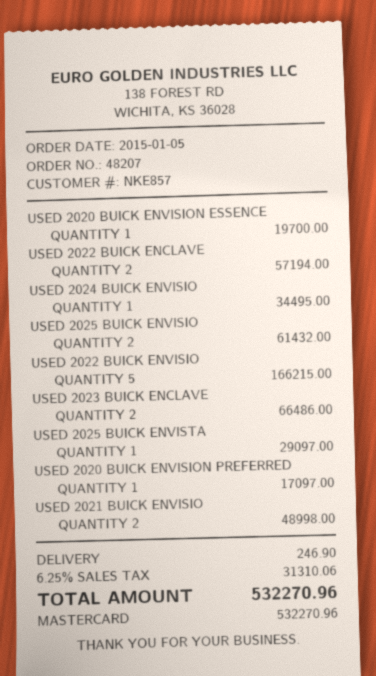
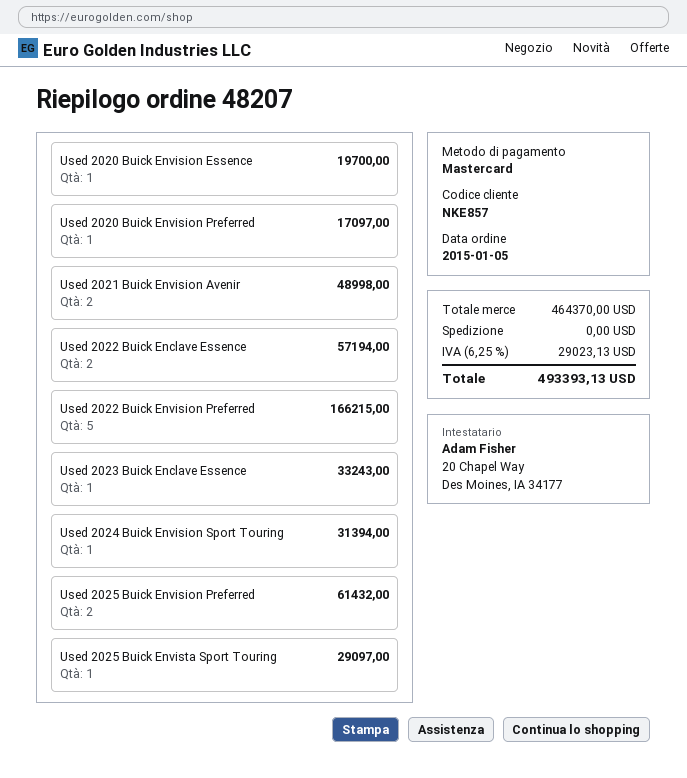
USED 2024 BUICK ENVISIO: 1 for 34495.00 -> 1 for 31394.00
USED 2023 BUICK ENCLAVE: 2 for 66486.00 -> 1 for 33243.00
shipping: 246.90 -> 0.00
tax: 6.25% = 31310.06 -> 6.25% = 29023.13
total: 532270.96 -> 493393.13

